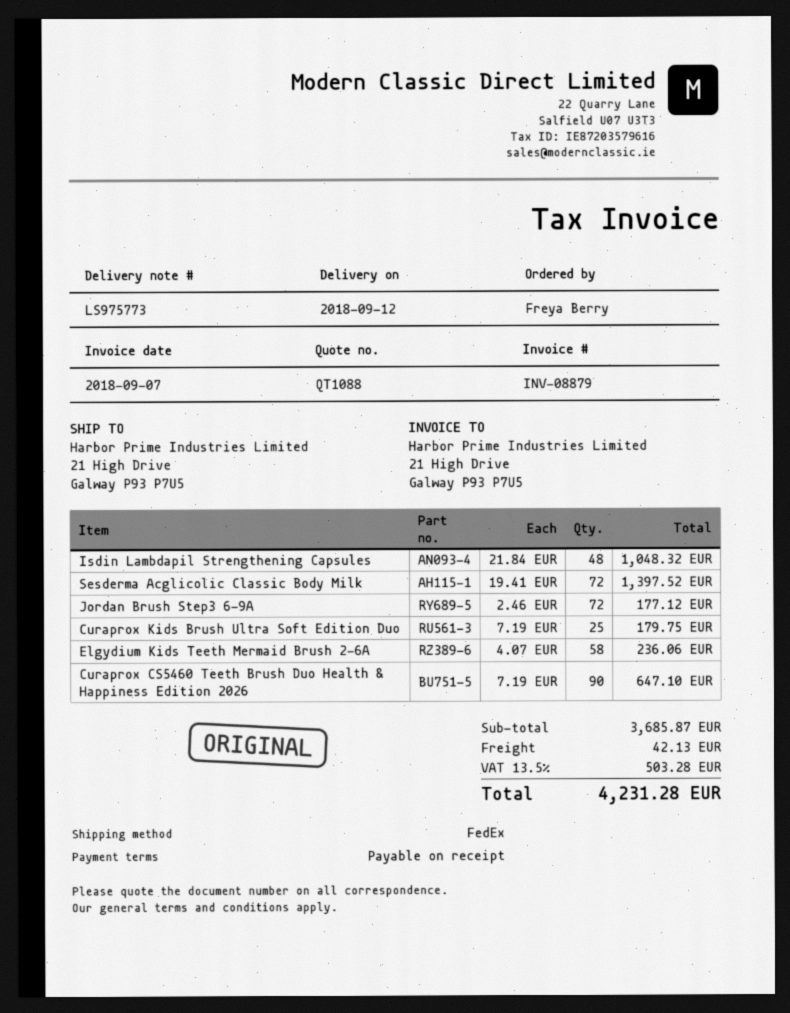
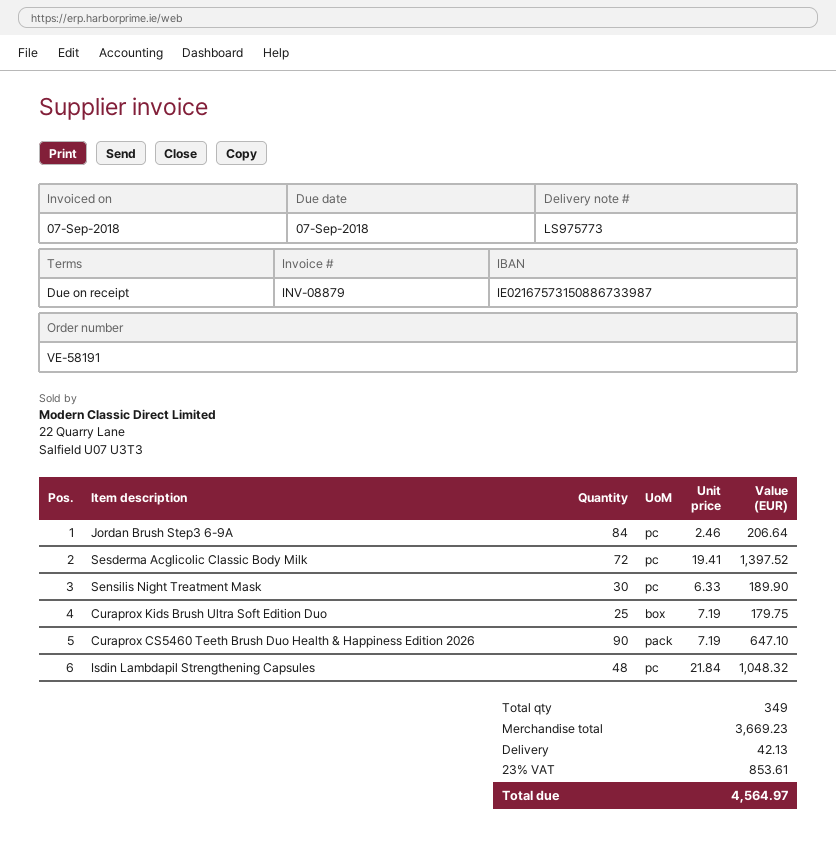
Jordan Brush Step3 6-9A: 72 x 2.46 = 177.12 -> 84 x 2.46 = 206.64
Elgydium Kids Teeth Mermaid Brush 2-6A: 58 x 4.07 = 236.06 -> none
Sensilis Night Treatment Mask: none -> 30 x 6.33 = 189.90
subtotal: 3685.87 -> 3669.23
tax: 13.5% = 503.28 -> 23% = 853.61
total: 4231.28 -> 4564.97

